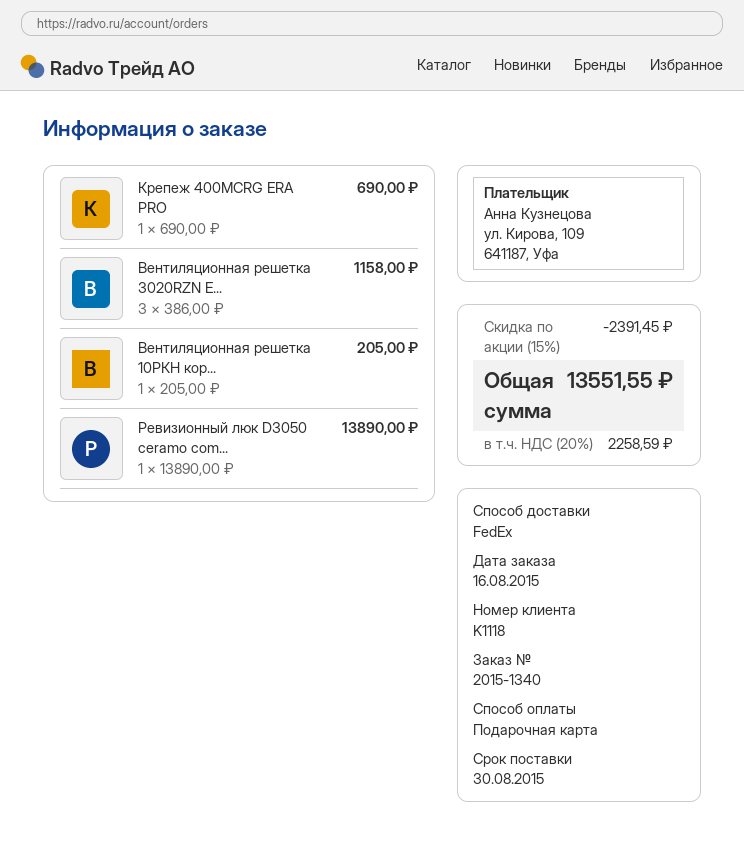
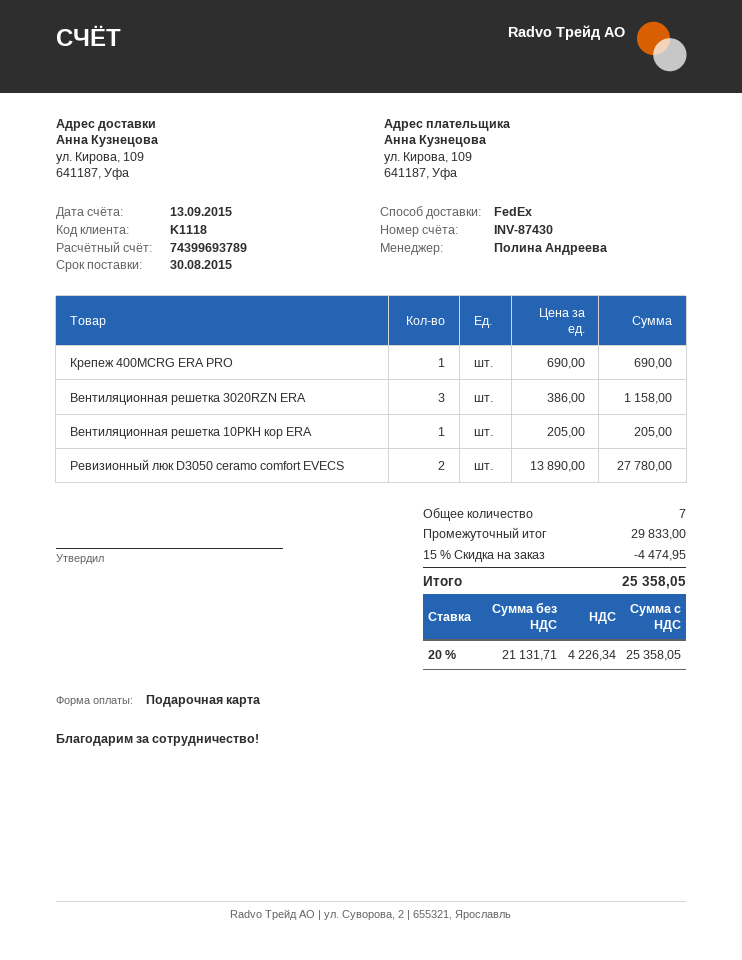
Ревизионный люк D3050 ceramo com...: 1 x 13890.00 = 13890.00 -> 2 x 13890.00 = 27780.00
discount: 15% = 2391.45 -> 15% = 4474.95
tax: 20% = 2258.59 -> 20% = 4226.34
total: 13551.55 -> 25358.05

